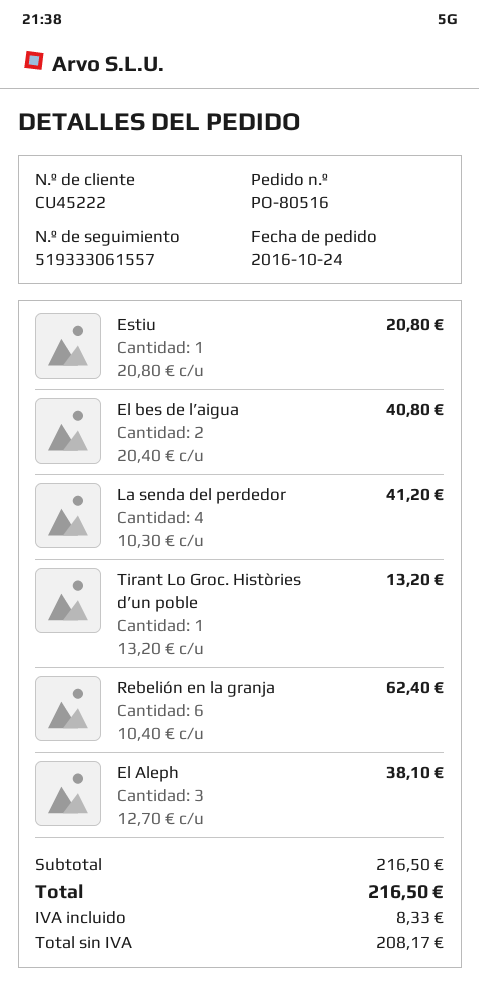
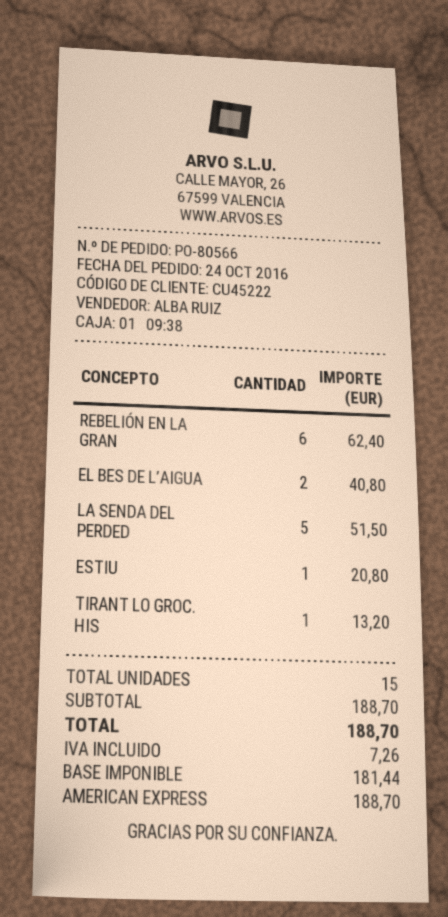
order number: PO-80516 -> PO-80566
La senda del perdedor: 4 for 41.20 -> 5 for 51.50
El Aleph: 3 for 38.10 -> none
subtotal: 216.50 -> 188.70
net: 208.17 -> 181.44
tax: 8.33 -> 7.26
total: 216.50 -> 188.70

